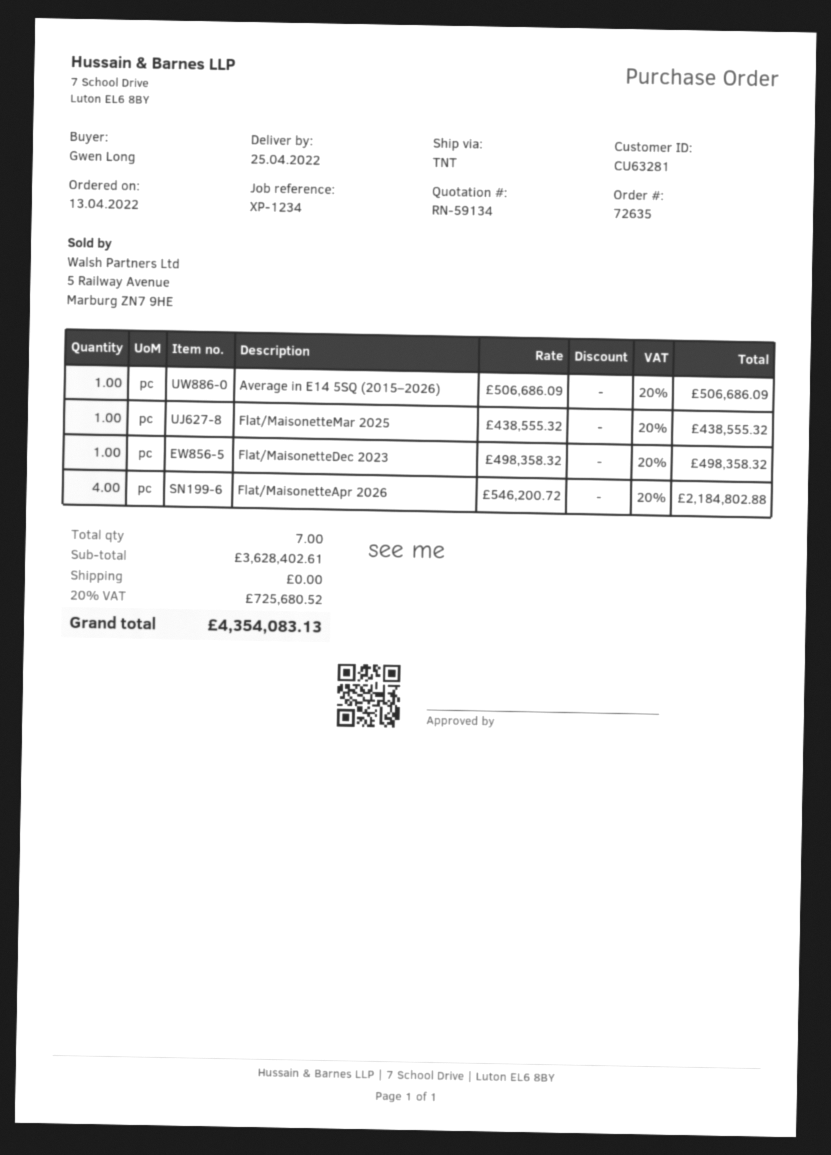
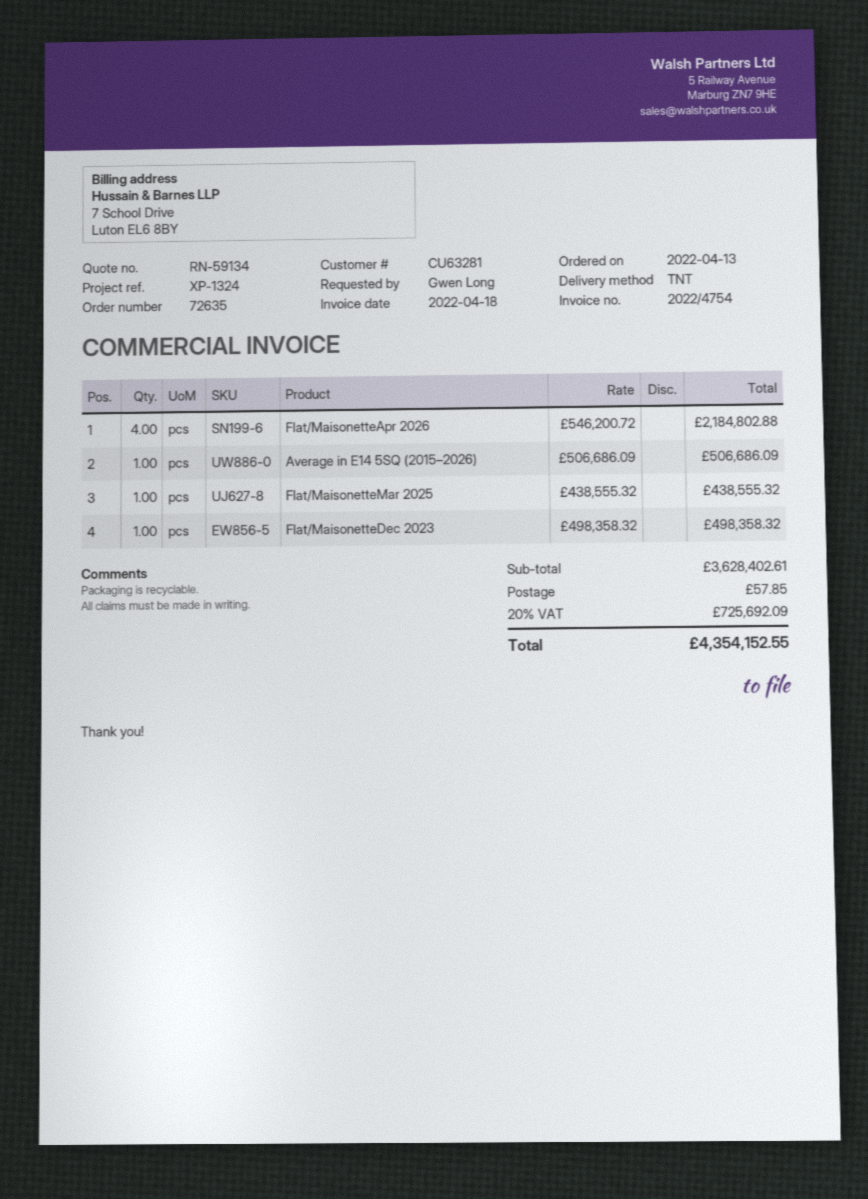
reference: XP-1234 -> XP-1324
shipping: 0.00 -> 57.85
tax: 20% = 725680.52 -> 20% = 725692.09
total: 4354083.13 -> 4354152.55

